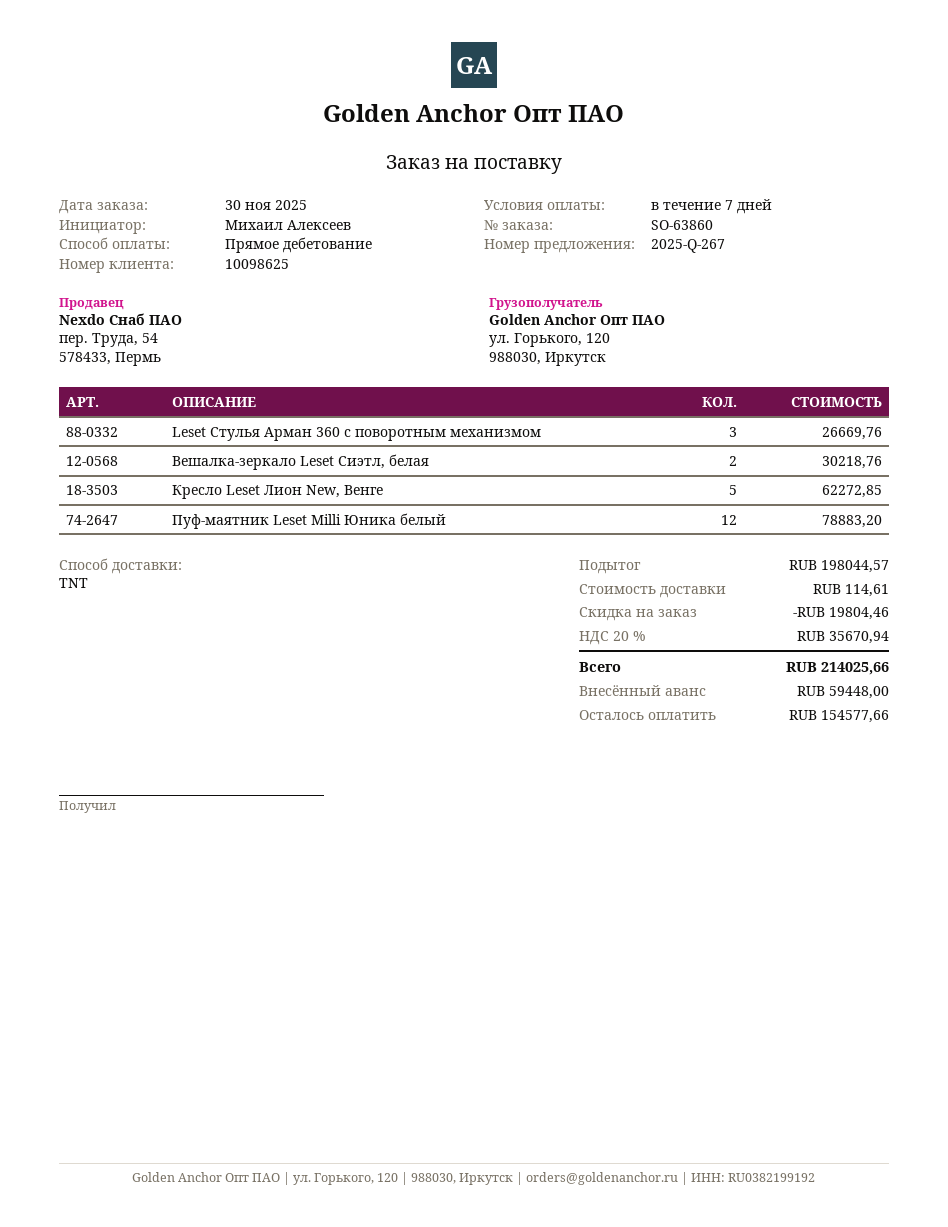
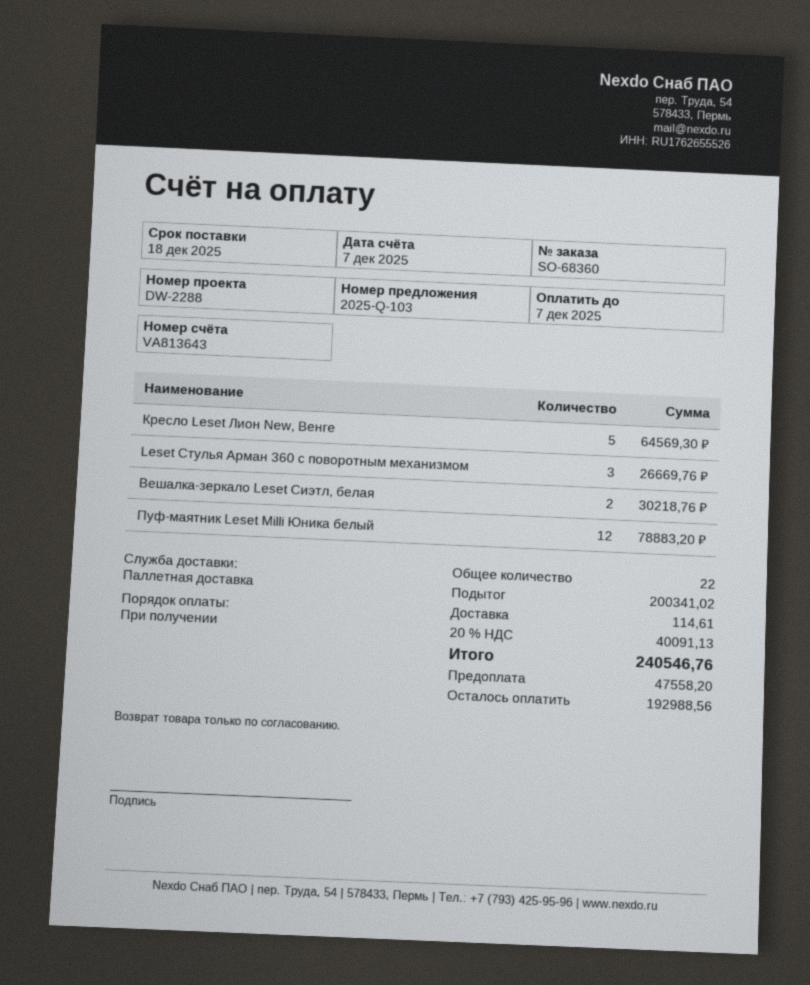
quote number: 2025-Q-267 -> 2025-Q-103
order number: SO-63860 -> SO-68360
payment terms: 7 days -> on receipt
shipping method: TNT -> pallet freight
Кресло Leset Лион New, Венге: 5 for 62272.85 -> 5 for 64569.30
subtotal: 198044.57 -> 200341.02
discount: 19804.46 -> none
tax: 20% = 35670.94 -> 20% = 40091.13
total: 214025.66 -> 240546.76
deposit: 59448.00 -> 47558.20
balance: 154577.66 -> 192988.56

